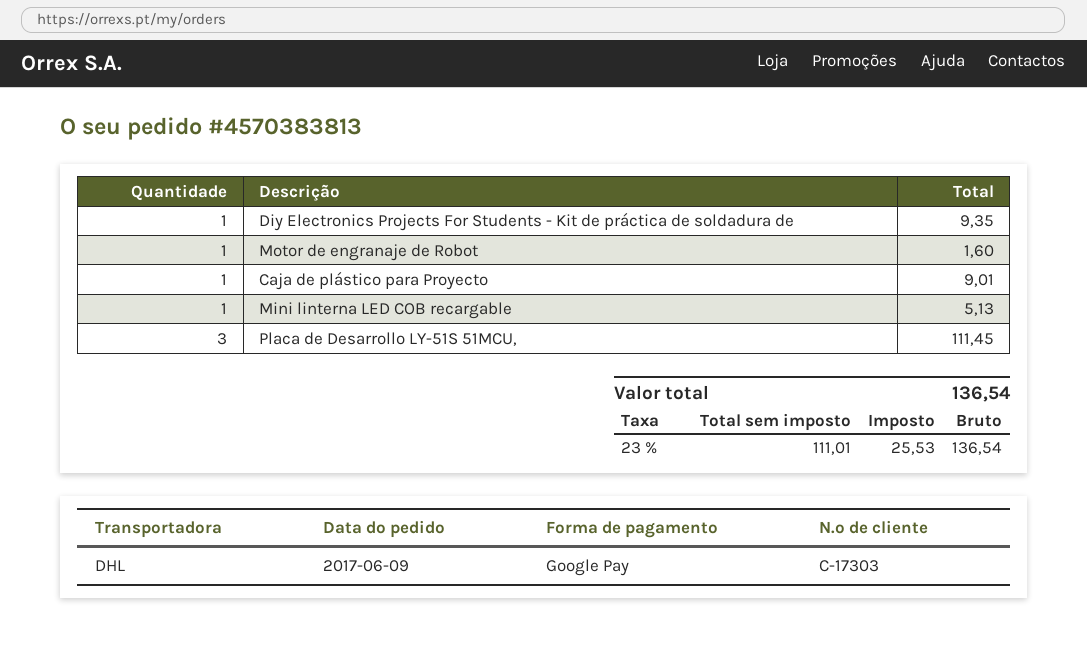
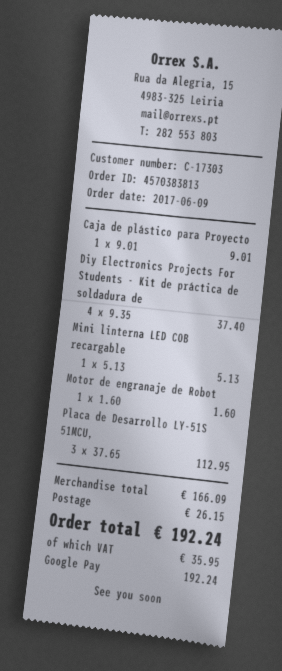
Diy Electronics Projects For Students - Kit de práctica de soldadura de: 1 for 9.35 -> 4 for 37.40
Placa de Desarrollo LY-51S 51MCU,: 3 for 111.45 -> 3 for 112.95
shipping: none -> 26.15
tax: 25.53 -> 35.95
total: 136.54 -> 192.24

